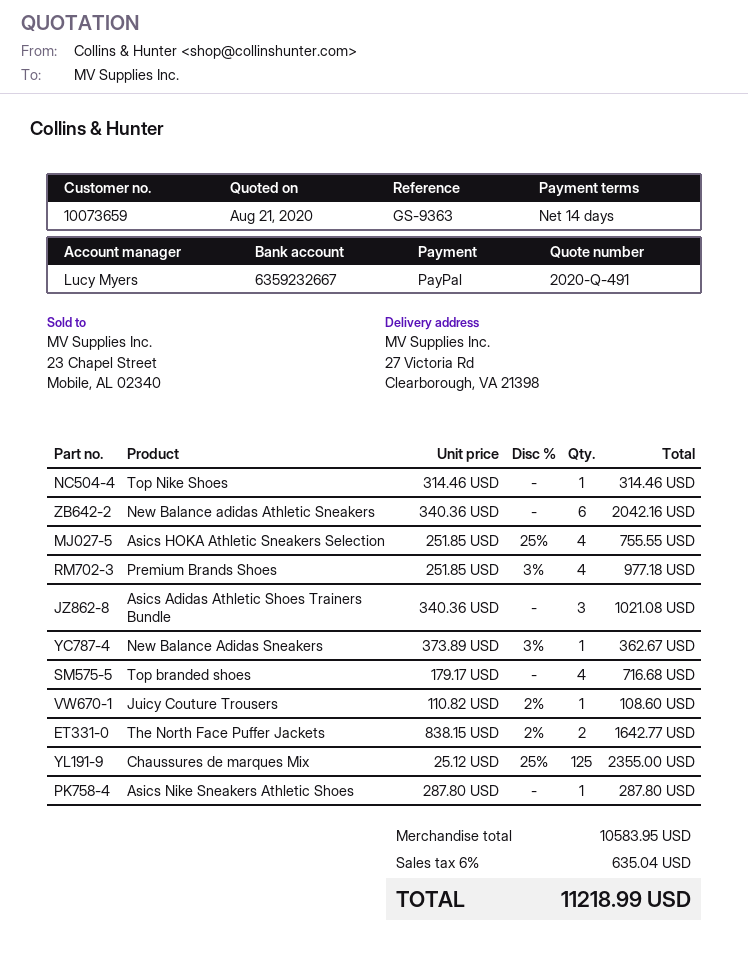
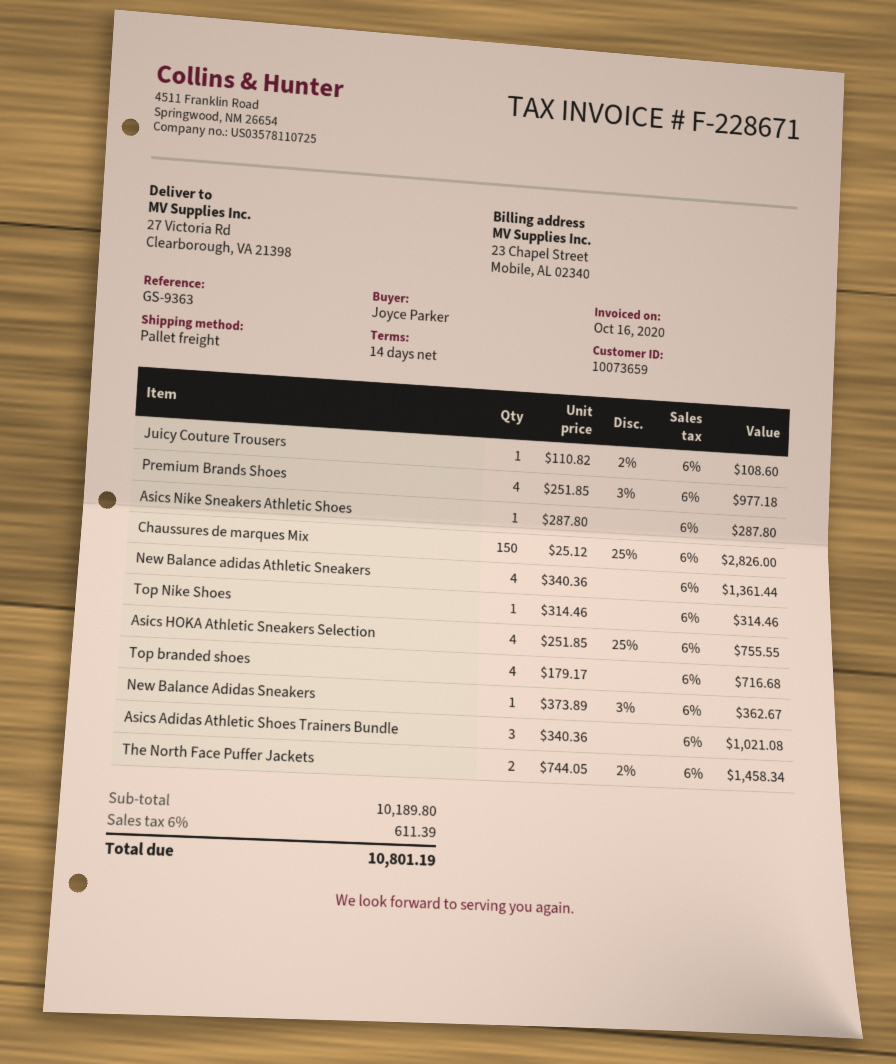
New Balance adidas Athletic Sneakers: 6 x 340.36 = 2042.16 -> 4 x 340.36 = 1361.44
The North Face Puffer Jackets: 2 x 838.15 - 2% = 1642.77 -> 2 x 744.05 - 2% = 1458.34
Chaussures de marques Mix: 125 x 25.12 - 25% = 2355.00 -> 150 x 25.12 - 25% = 2826.00
subtotal: 10583.95 -> 10189.80
tax: 6% = 635.04 -> 6% = 611.39
total: 11218.99 -> 10801.19

